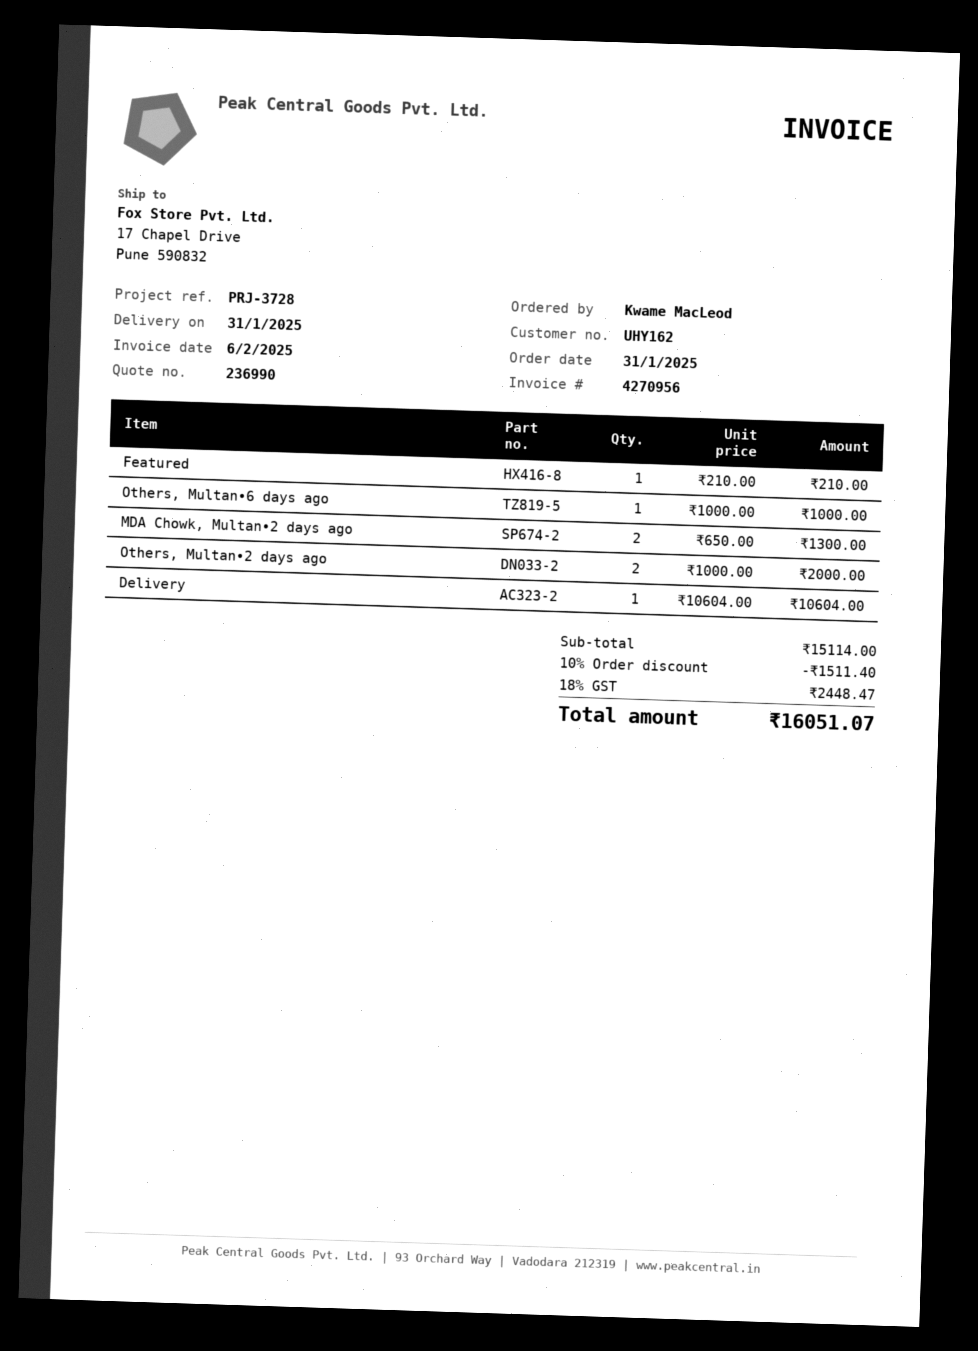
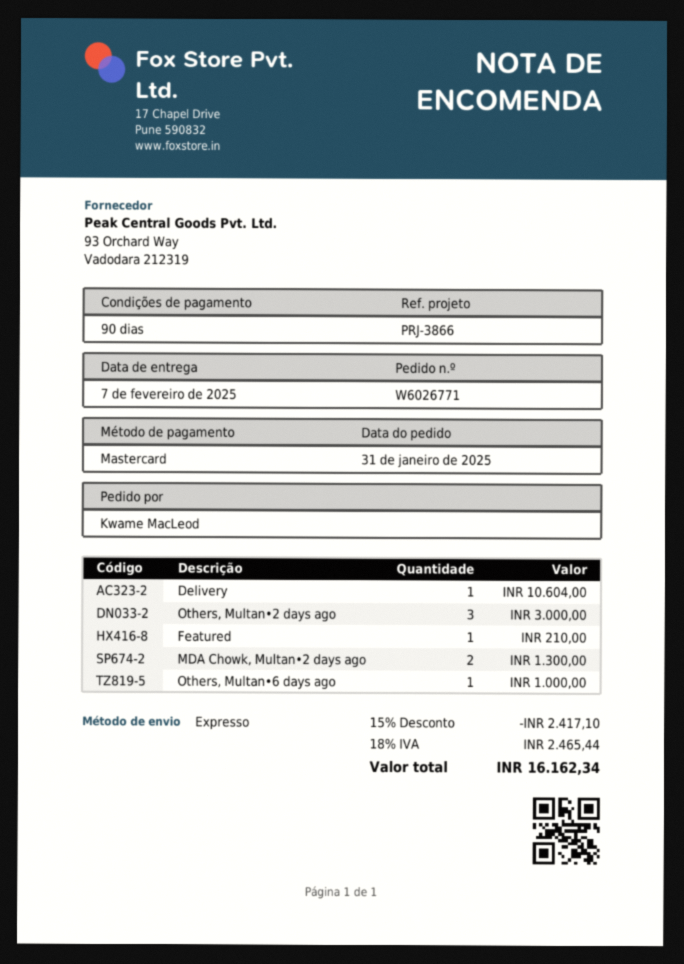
delivery date: 2025-01-31 -> 2025-02-07
reference: PRJ-3728 -> PRJ-3866
Others, Multan•2 days ago: 2 for 2000.00 -> 3 for 3000.00
discount: 10% = 1511.40 -> 15% = 2417.10
tax: 18% = 2448.47 -> 18% = 2465.44
total: 16051.07 -> 16162.34

